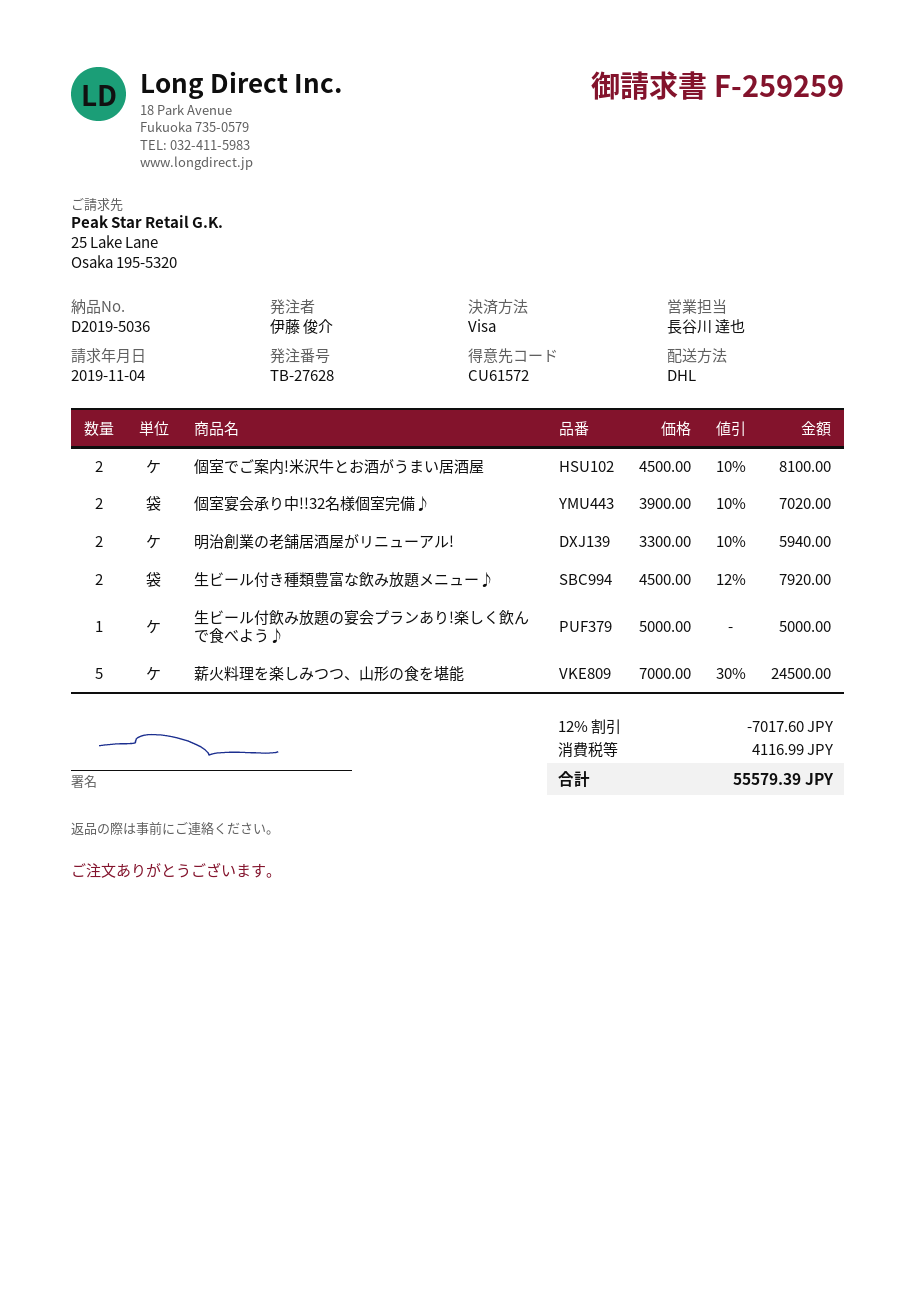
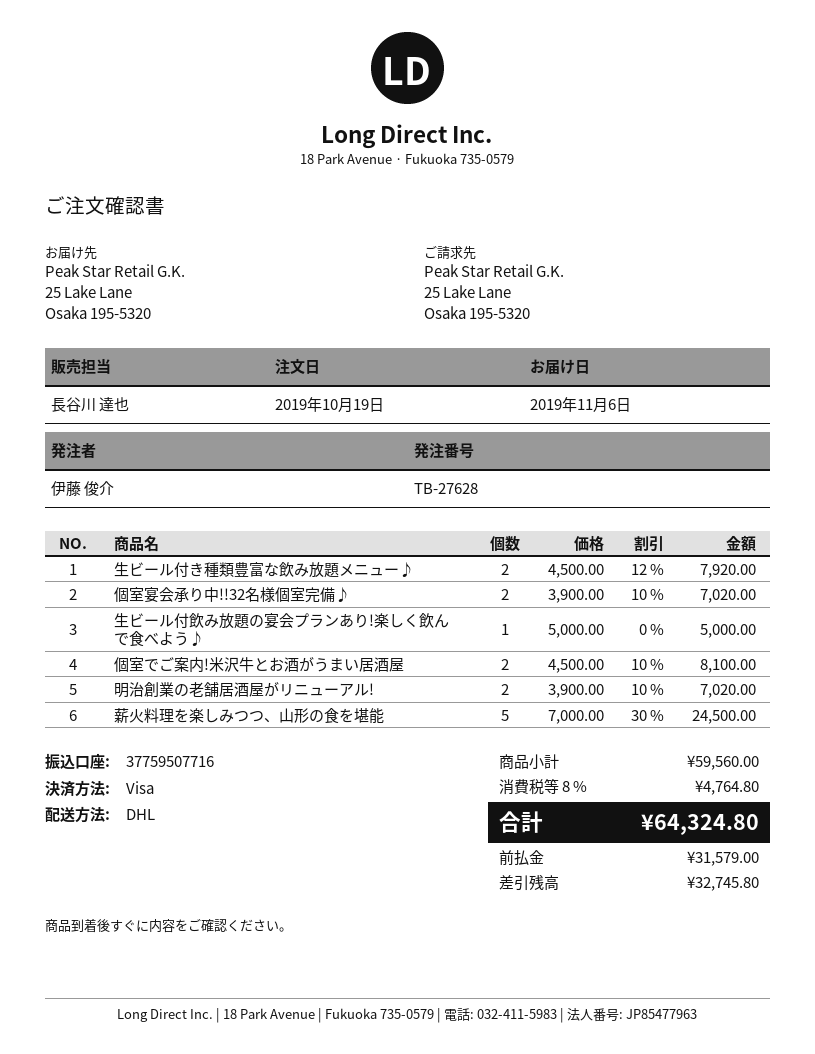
明治創業の老舗居酒屋がリニューアル!: 2 x 3300.00 - 10% = 5940.00 -> 2 x 3900.00 - 10% = 7020.00
discount: 12% = 7017.60 -> none
tax: 4116.99 -> 4764.80
total: 55579.39 -> 64324.80

